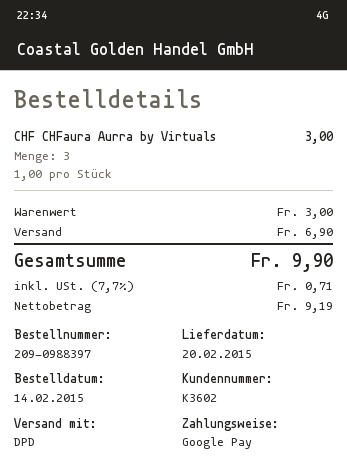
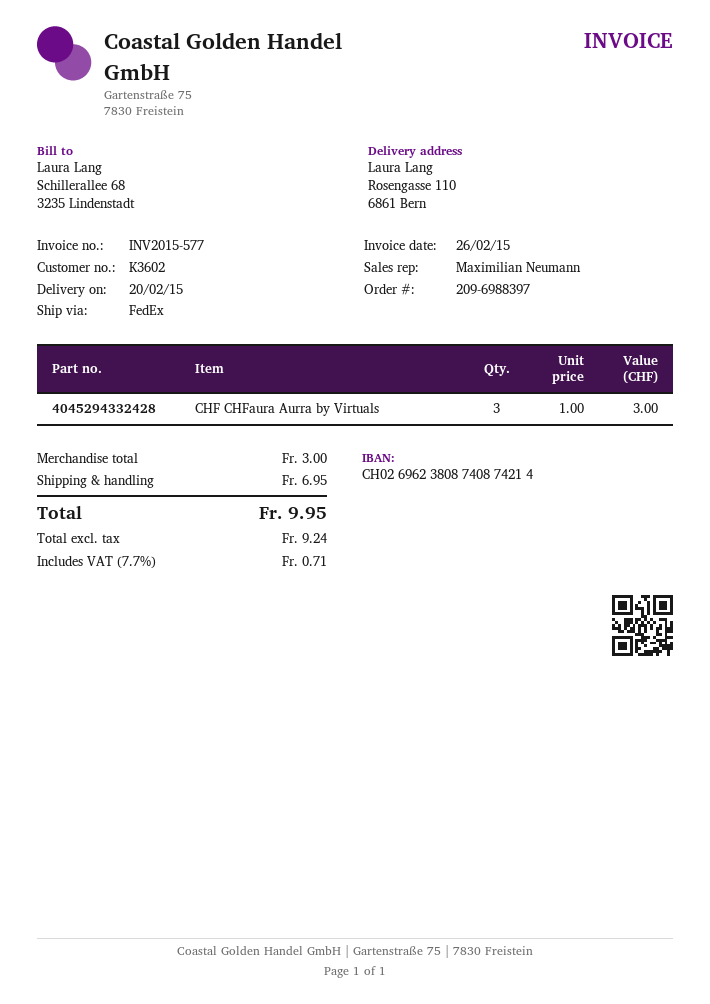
order number: 209-0988397 -> 209-6988397
shipping method: DPD -> FedEx
shipping: 6.90 -> 6.95
net: 9.19 -> 9.24
total: 9.90 -> 9.95

